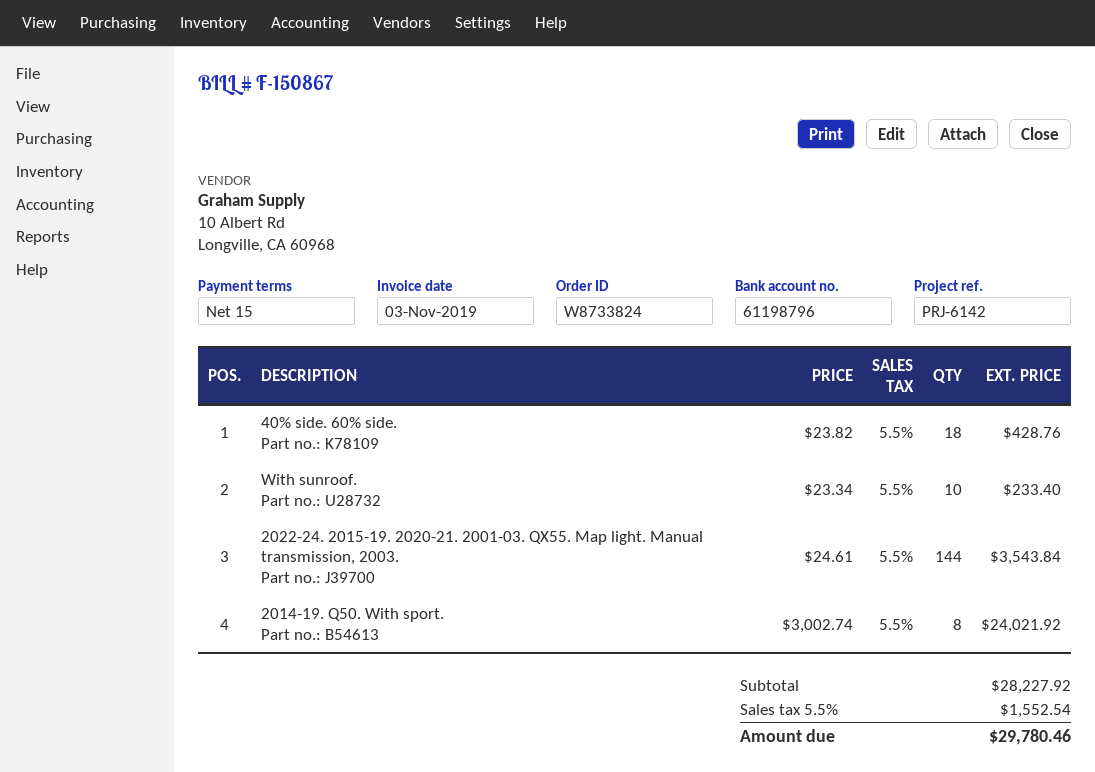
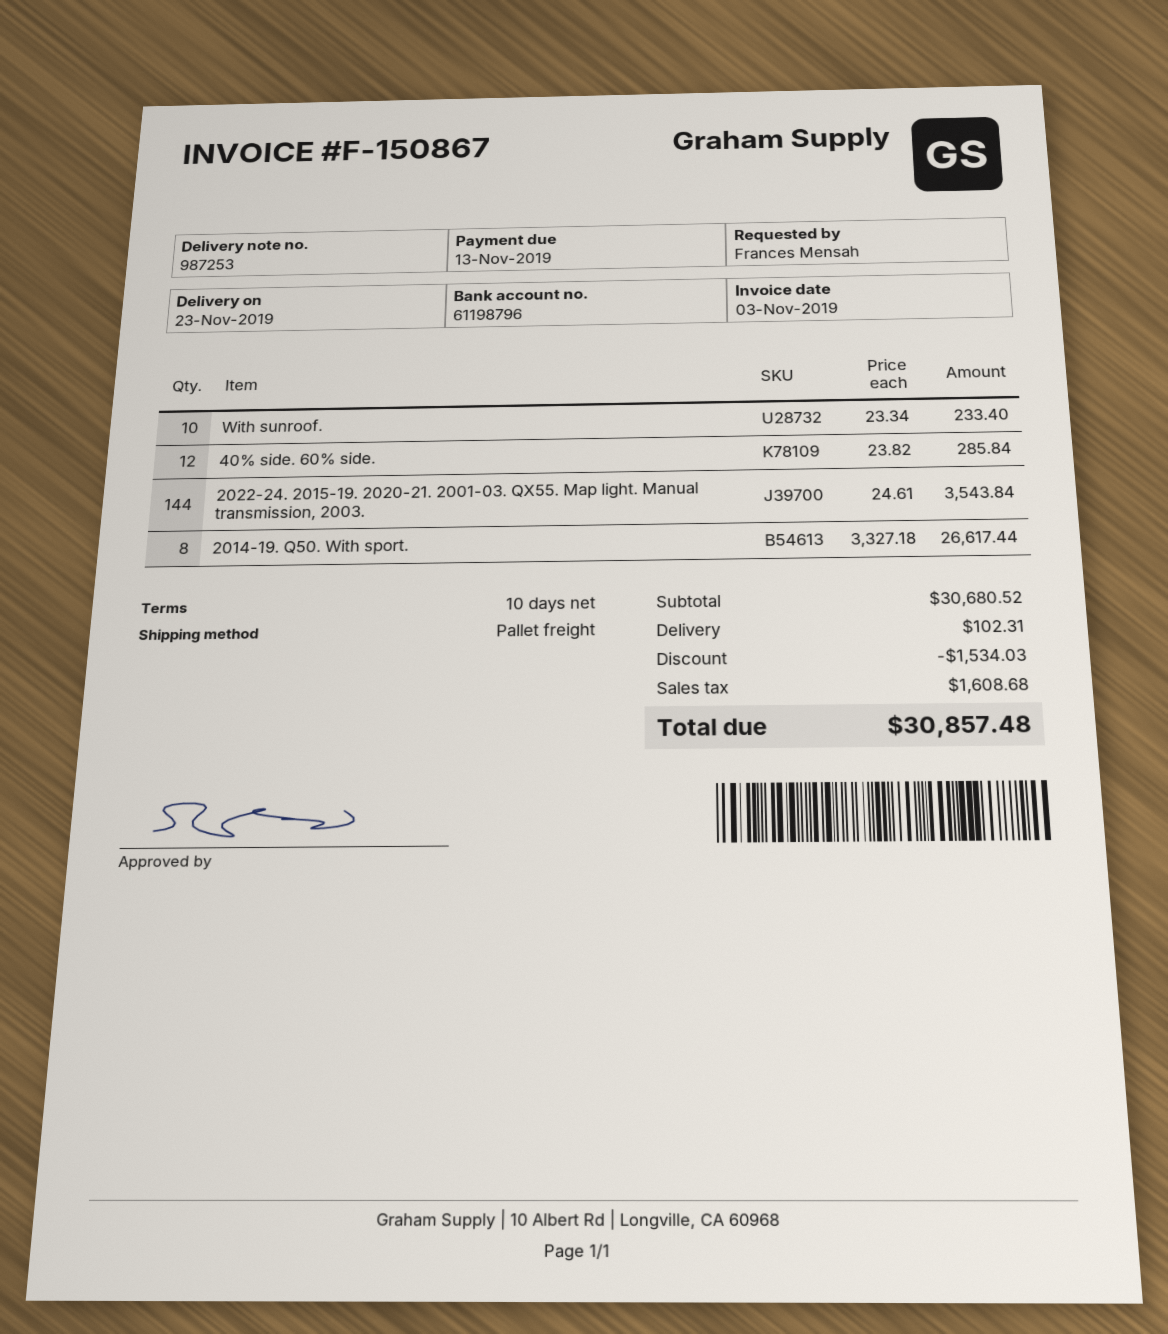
payment terms: 15 days -> 10 days
40% side. 60% side.: 18 x 23.82 = 428.76 -> 12 x 23.82 = 285.84
2014-19. Q50. With sport.: 8 x 3002.74 = 24021.92 -> 8 x 3327.18 = 26617.44
subtotal: 28227.92 -> 30680.52
discount: none -> 1534.03
shipping: none -> 102.31
tax: 1552.54 -> 1608.68
total: 29780.46 -> 30857.48

